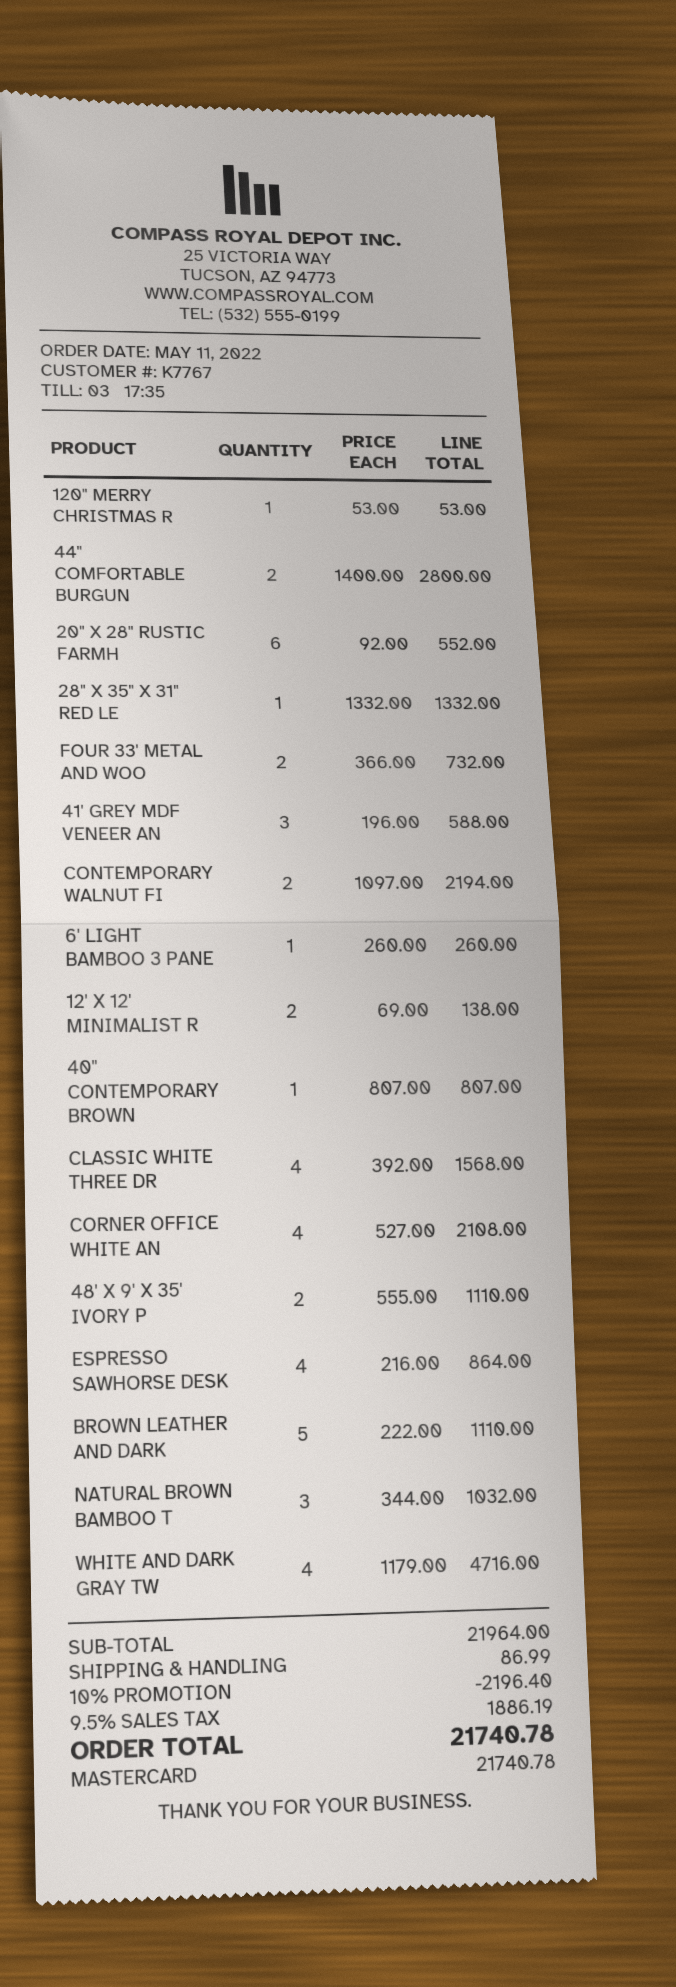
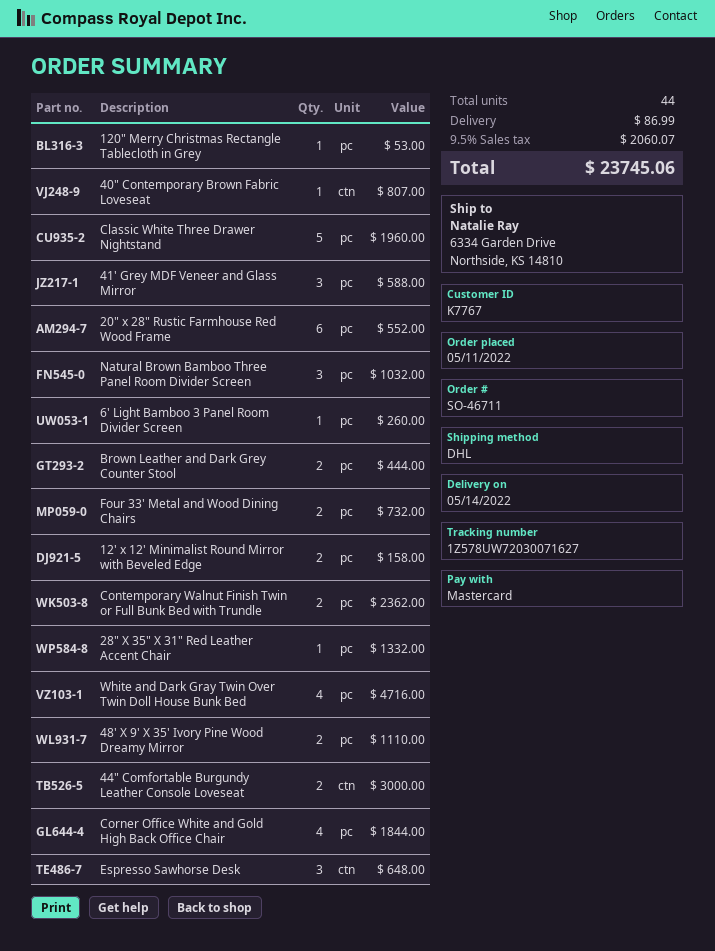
44" COMFORTABLE BURGUN: 2 for 2800.00 -> 2 for 3000.00
CONTEMPORARY WALNUT FI: 2 for 2194.00 -> 2 for 2362.00
12' X 12' MINIMALIST R: 2 for 138.00 -> 2 for 158.00
CLASSIC WHITE THREE DR: 4 for 1568.00 -> 5 for 1960.00
CORNER OFFICE WHITE AN: 4 for 2108.00 -> 4 for 1844.00
ESPRESSO SAWHORSE DESK: 4 for 864.00 -> 3 for 648.00
BROWN LEATHER AND DARK: 5 for 1110.00 -> 2 for 444.00
discount: 10% = 2196.40 -> none
tax: 9.5% = 1886.19 -> 9.5% = 2060.07
total: 21740.78 -> 23745.06

